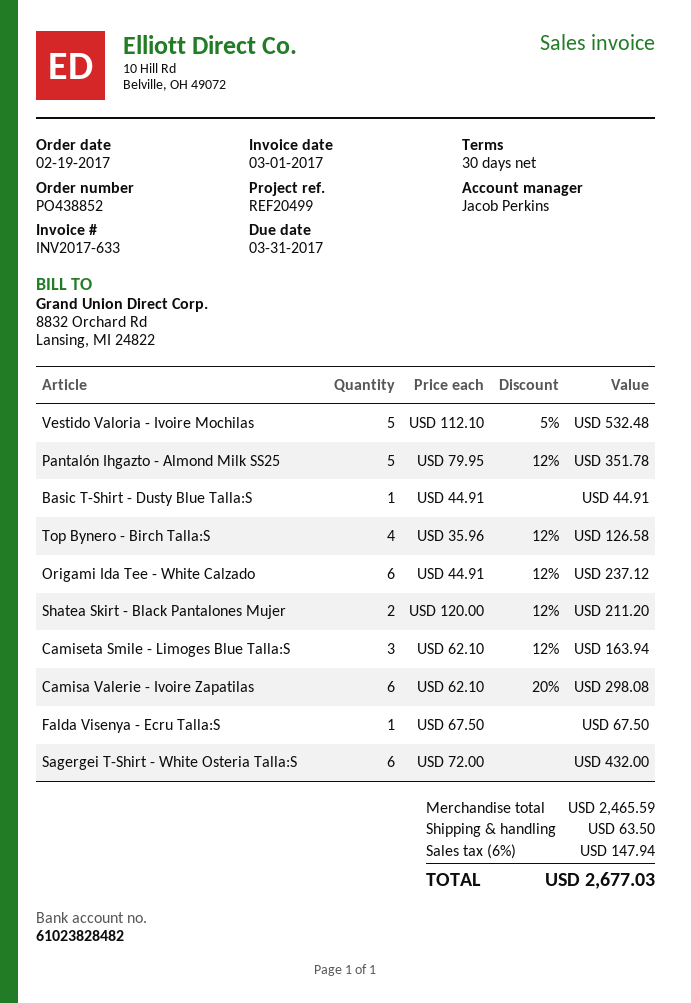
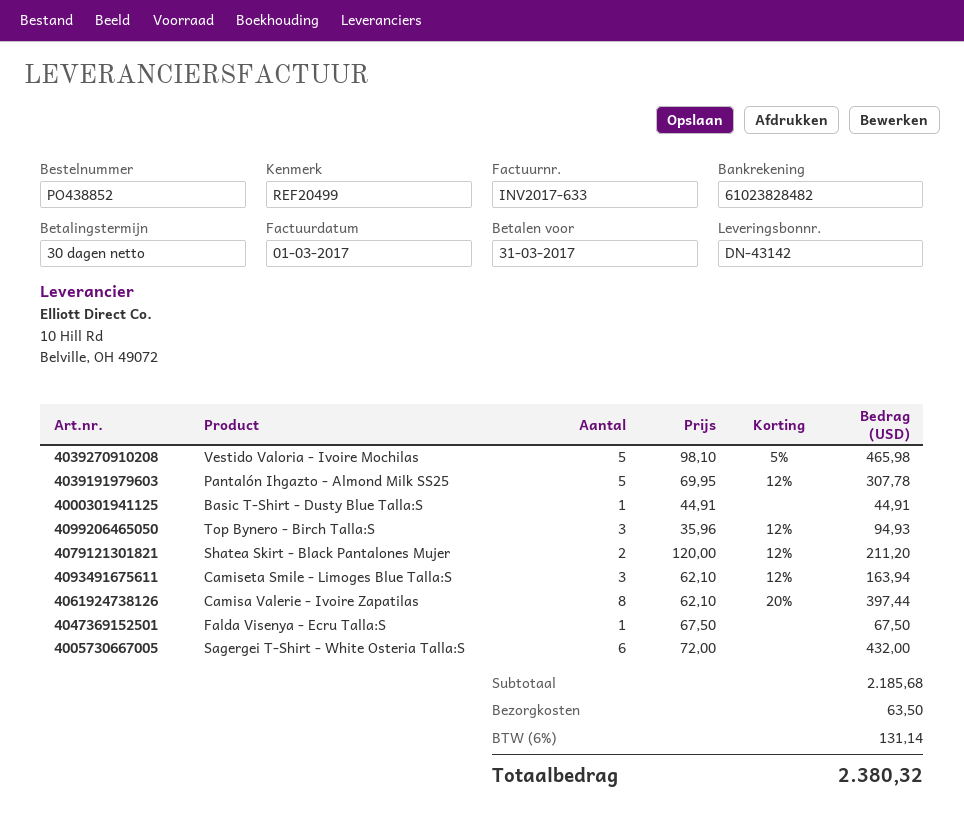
Vestido Valoria - Ivoire Mochilas: 5 x 112.10 - 5% = 532.48 -> 5 x 98.10 - 5% = 465.98
Pantalón Ihgazto - Almond Milk SS25: 5 x 79.95 - 12% = 351.78 -> 5 x 69.95 - 12% = 307.78
Top Bynero - Birch Talla:S: 4 x 35.96 - 12% = 126.58 -> 3 x 35.96 - 12% = 94.93
Origami Ida Tee - White Calzado: 6 x 44.91 - 12% = 237.12 -> none
Camisa Valerie - Ivoire Zapatilas: 6 x 62.10 - 20% = 298.08 -> 8 x 62.10 - 20% = 397.44
subtotal: 2465.59 -> 2185.68
tax: 6% = 147.94 -> 6% = 131.14
total: 2677.03 -> 2380.32

